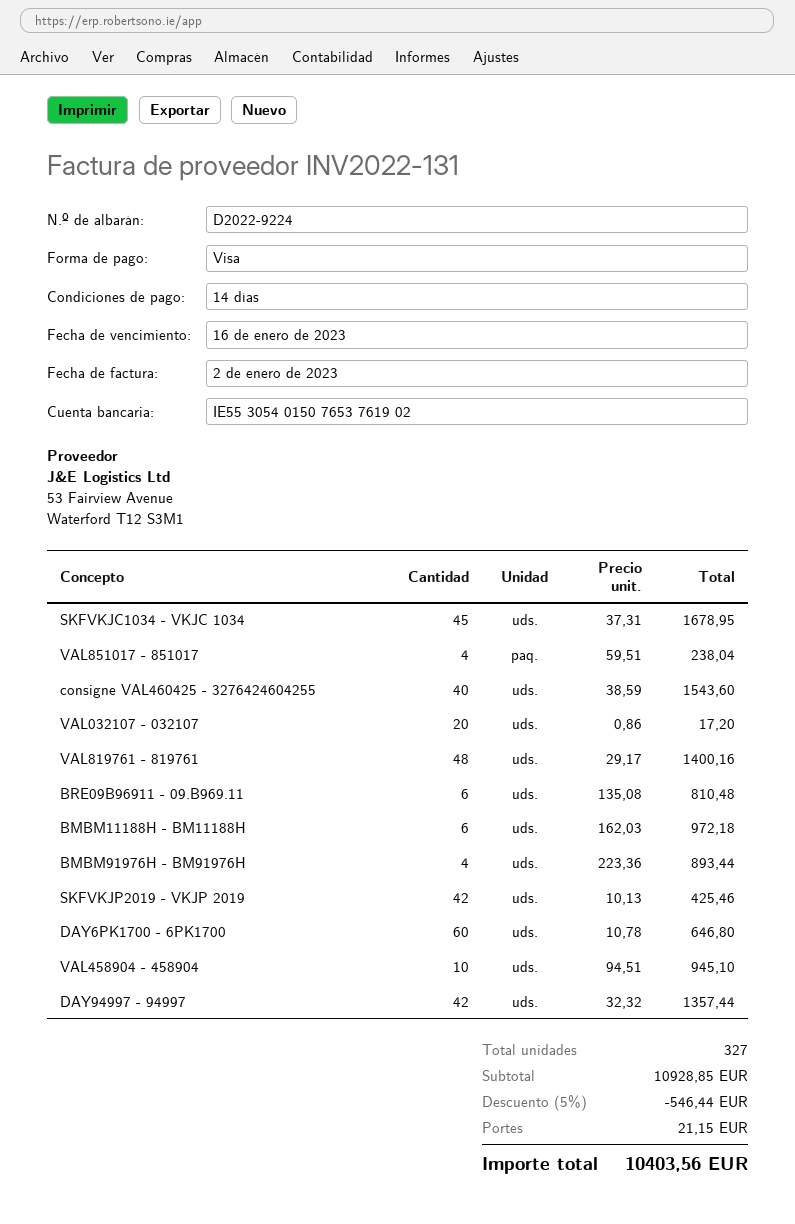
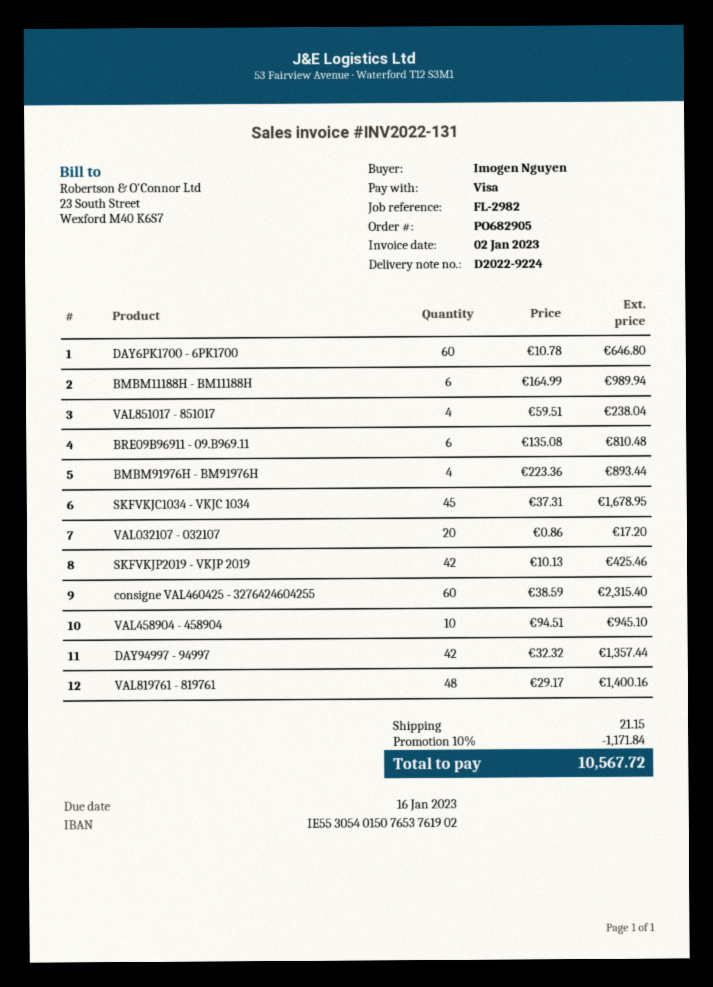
consigne VAL460425 - 3276424604255: 40 x 38.59 = 1543.60 -> 60 x 38.59 = 2315.40
BMBM11188H - BM11188H: 6 x 162.03 = 972.18 -> 6 x 164.99 = 989.94
discount: 5% = 546.44 -> 10% = 1171.84
total: 10403.56 -> 10567.72

